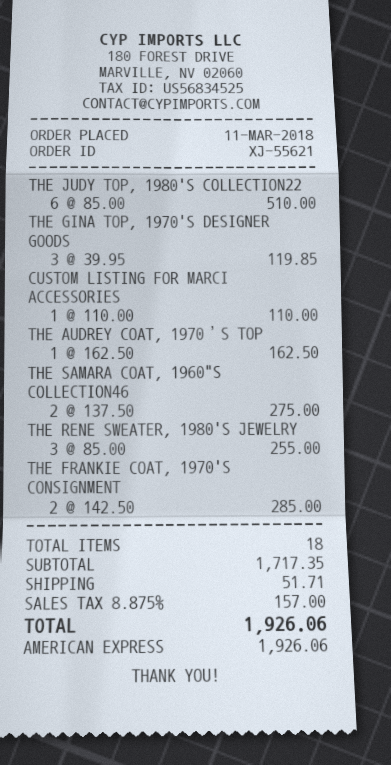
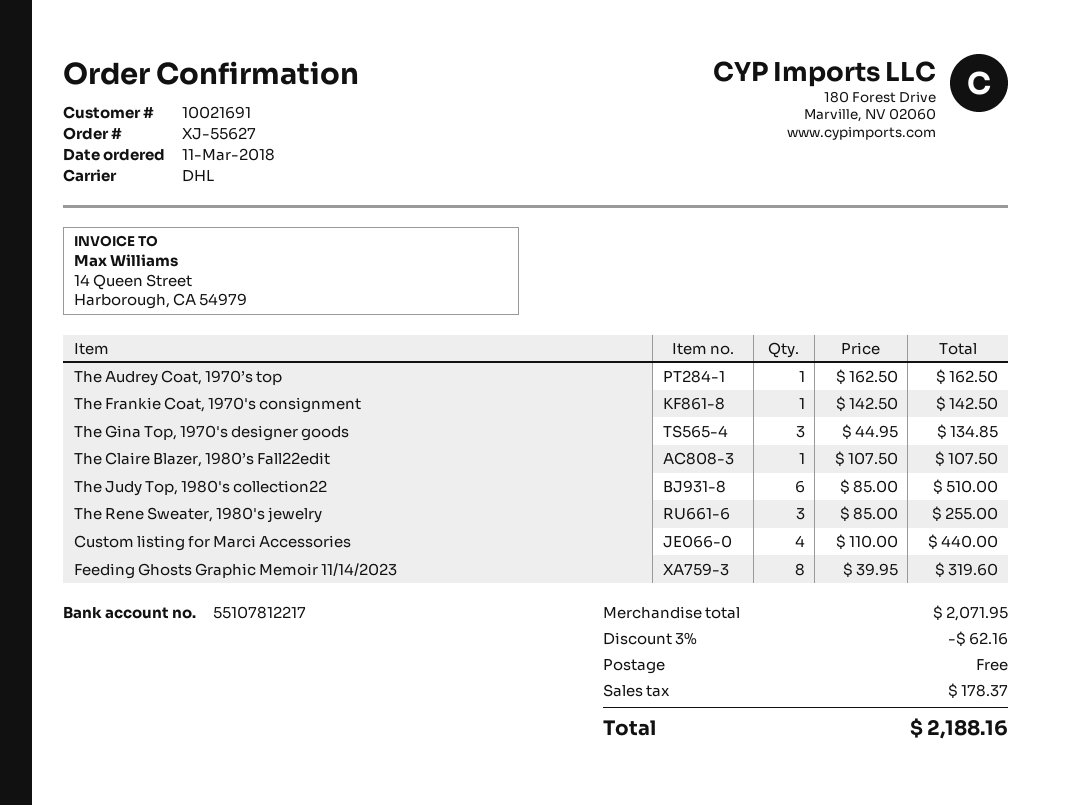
order number: XJ-55621 -> XJ-55627
THE GINA TOP, 1970'S DESIGNER GOODS: 3 x 39.95 = 119.85 -> 3 x 44.95 = 134.85
CUSTOM LISTING FOR MARCI ACCESSORIES: 1 x 110.00 = 110.00 -> 4 x 110.00 = 440.00
THE SAMARA COAT, 1960"S COLLECTION46: 2 x 137.50 = 275.00 -> none
THE FRANKIE COAT, 1970'S CONSIGNMENT: 2 x 142.50 = 285.00 -> 1 x 142.50 = 142.50
The Claire Blazer, 1980’s Fall22edit: none -> 1 x 107.50 = 107.50
Feeding Ghosts Graphic Memoir 11/14/2023: none -> 8 x 39.95 = 319.60
subtotal: 1717.35 -> 2071.95
discount: none -> 3% = 62.16
shipping: 51.71 -> 0.00
tax: 157.00 -> 178.37
total: 1926.06 -> 2188.16

